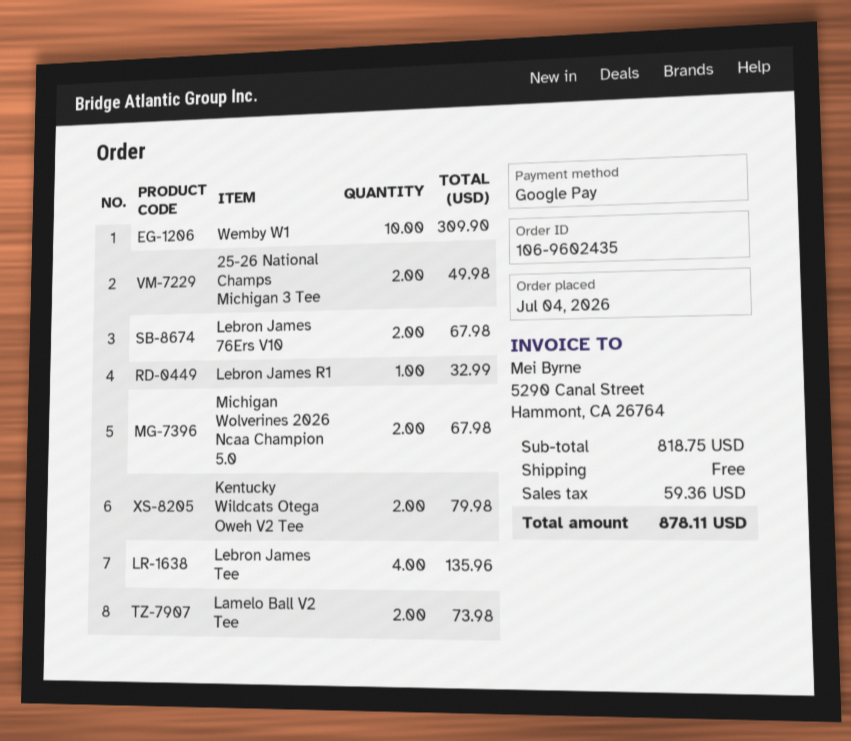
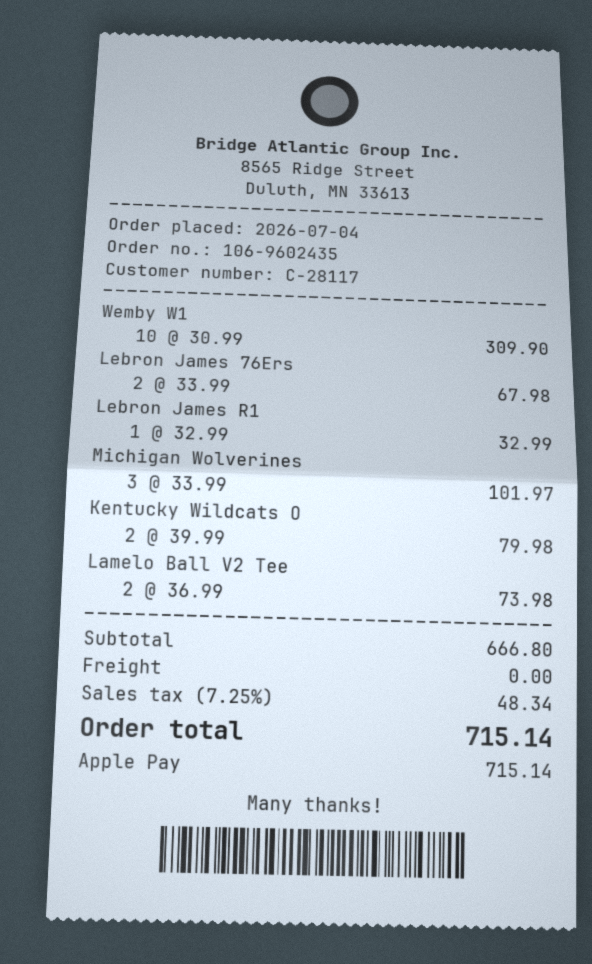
payment method: Google Pay -> Apple Pay
25-26 National Champs Michigan 3 Tee: 2 for 49.98 -> none
Michigan Wolverines 2026 Ncaa Champion 5.0: 2 for 67.98 -> 3 for 101.97
Lebron James Tee: 4 for 135.96 -> none
subtotal: 818.75 -> 666.80
tax: 59.36 -> 48.34
total: 878.11 -> 715.14

